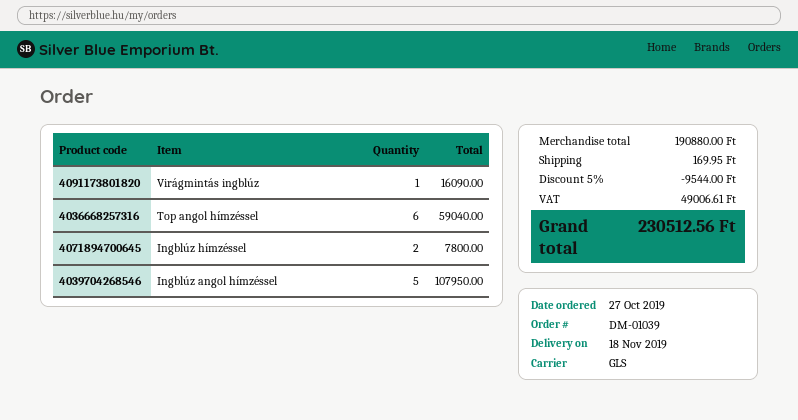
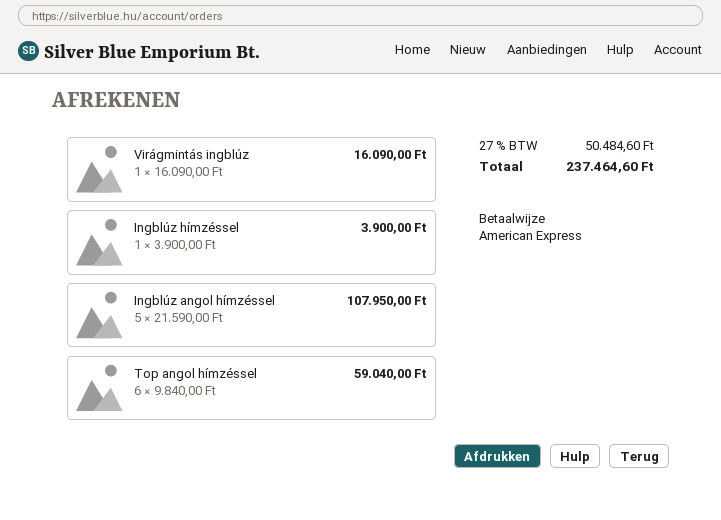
Ingblúz hímzéssel: 2 for 7800.00 -> 1 for 3900.00
discount: 5% = 9544.00 -> none
shipping: 169.95 -> none
tax: 49006.61 -> 50484.60
total: 230512.56 -> 237464.60

